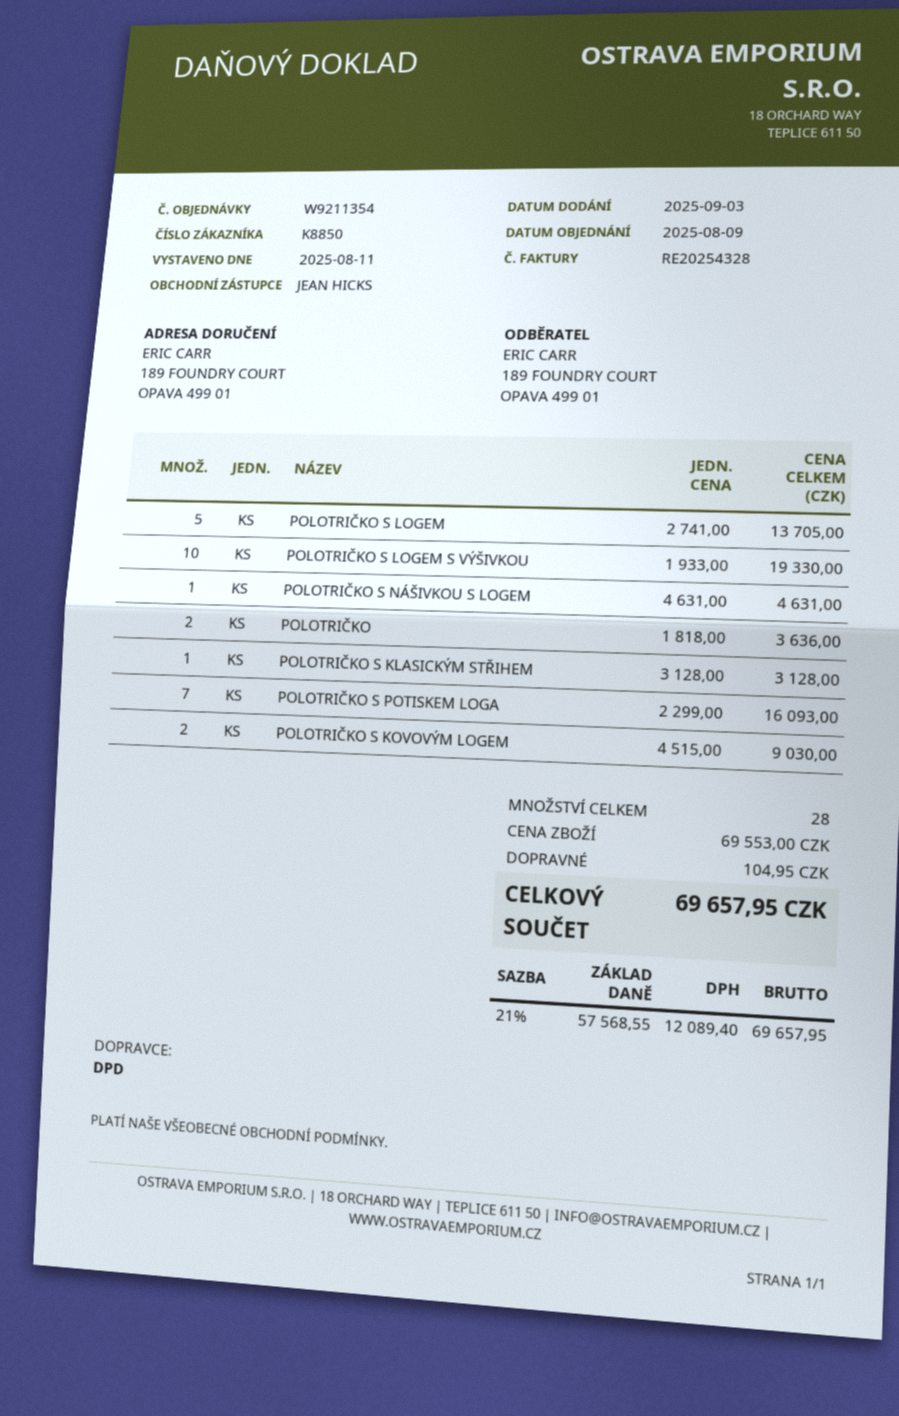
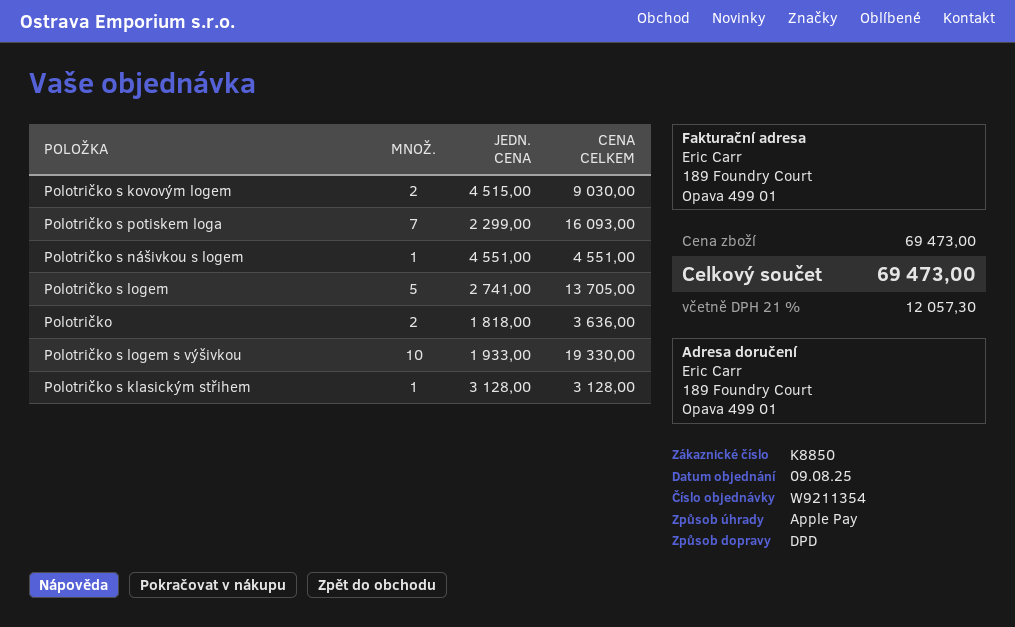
POLOTRIČKO S NÁŠIVKOU S LOGEM: 1 x 4631.00 = 4631.00 -> 1 x 4551.00 = 4551.00
subtotal: 69553.00 -> 69473.00
shipping: 104.95 -> none
tax: 21% = 12089.40 -> 21% = 12057.30
total: 69657.95 -> 69473.00

